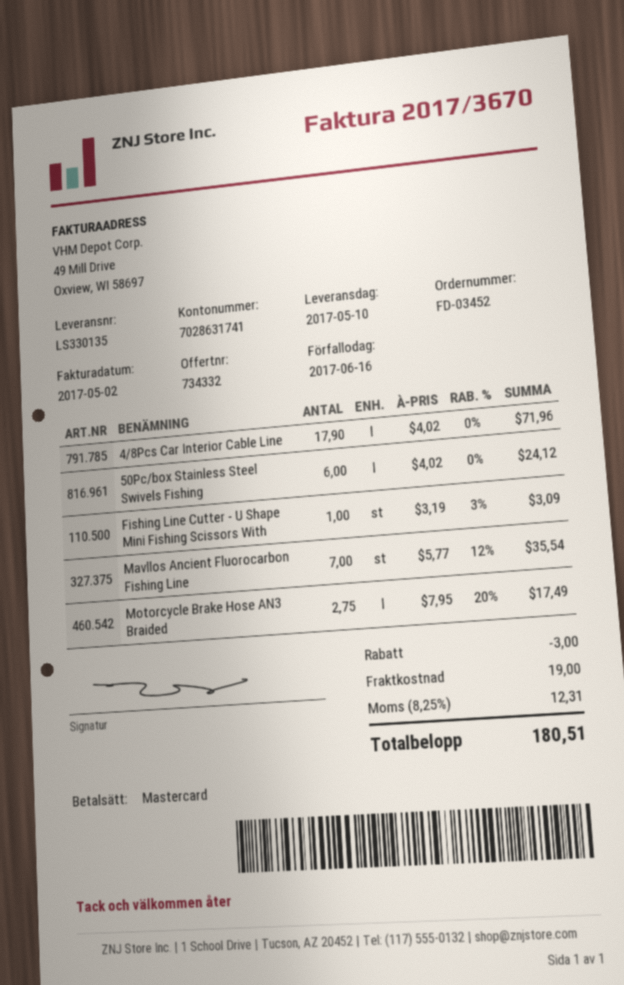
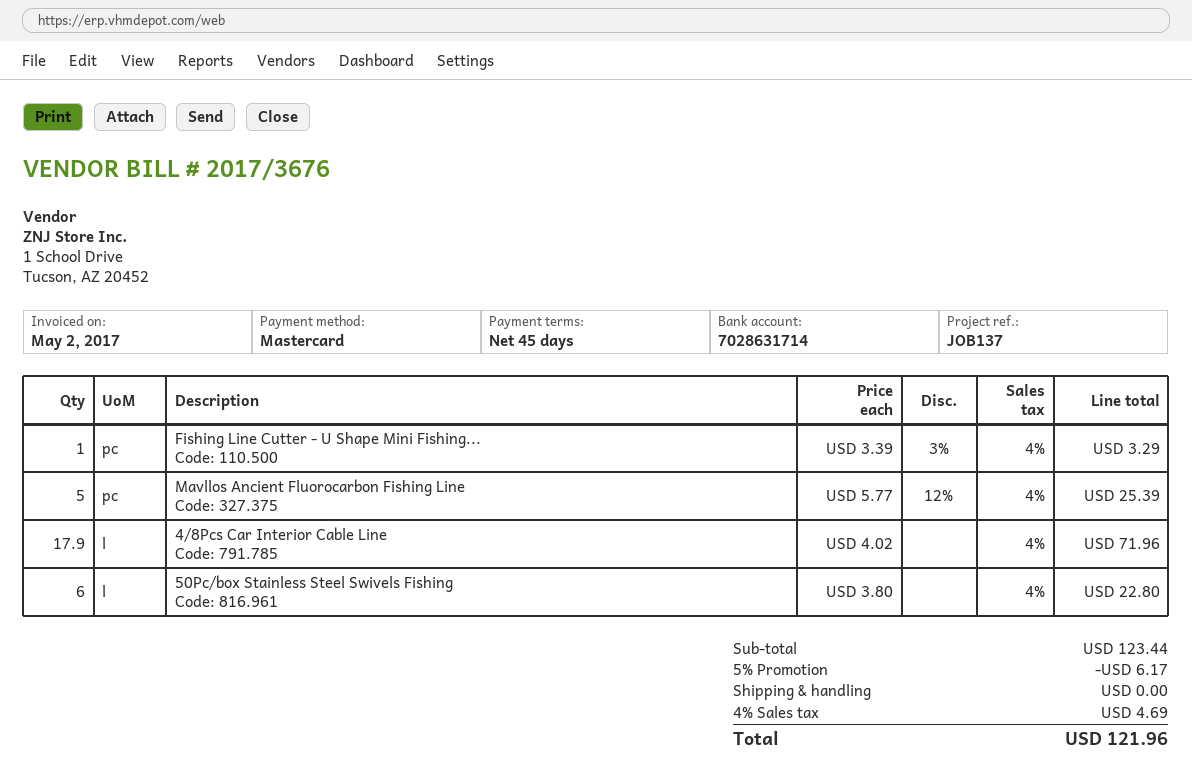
invoice number: 2017/3670 -> 2017/3676
bank account: 7028631741 -> 7028631714
50Pc/box Stainless Steel Swivels Fishing: 6 x 4.02 = 24.12 -> 6 x 3.80 = 22.80
Fishing Line Cutter - U Shape Mini Fishing Scissors With: 1 x 3.19 - 3% = 3.09 -> 1 x 3.39 - 3% = 3.29
Mavllos Ancient Fluorocarbon Fishing Line: 7 x 5.77 - 12% = 35.54 -> 5 x 5.77 - 12% = 25.39
Motorcycle Brake Hose AN3 Braided: 2.75 x 7.95 - 20% = 17.49 -> none
discount: 3.00 -> 6.17
shipping: 19.00 -> 0.00
tax: 8.25% = 12.31 -> 4% = 4.69
total: 180.51 -> 121.96

